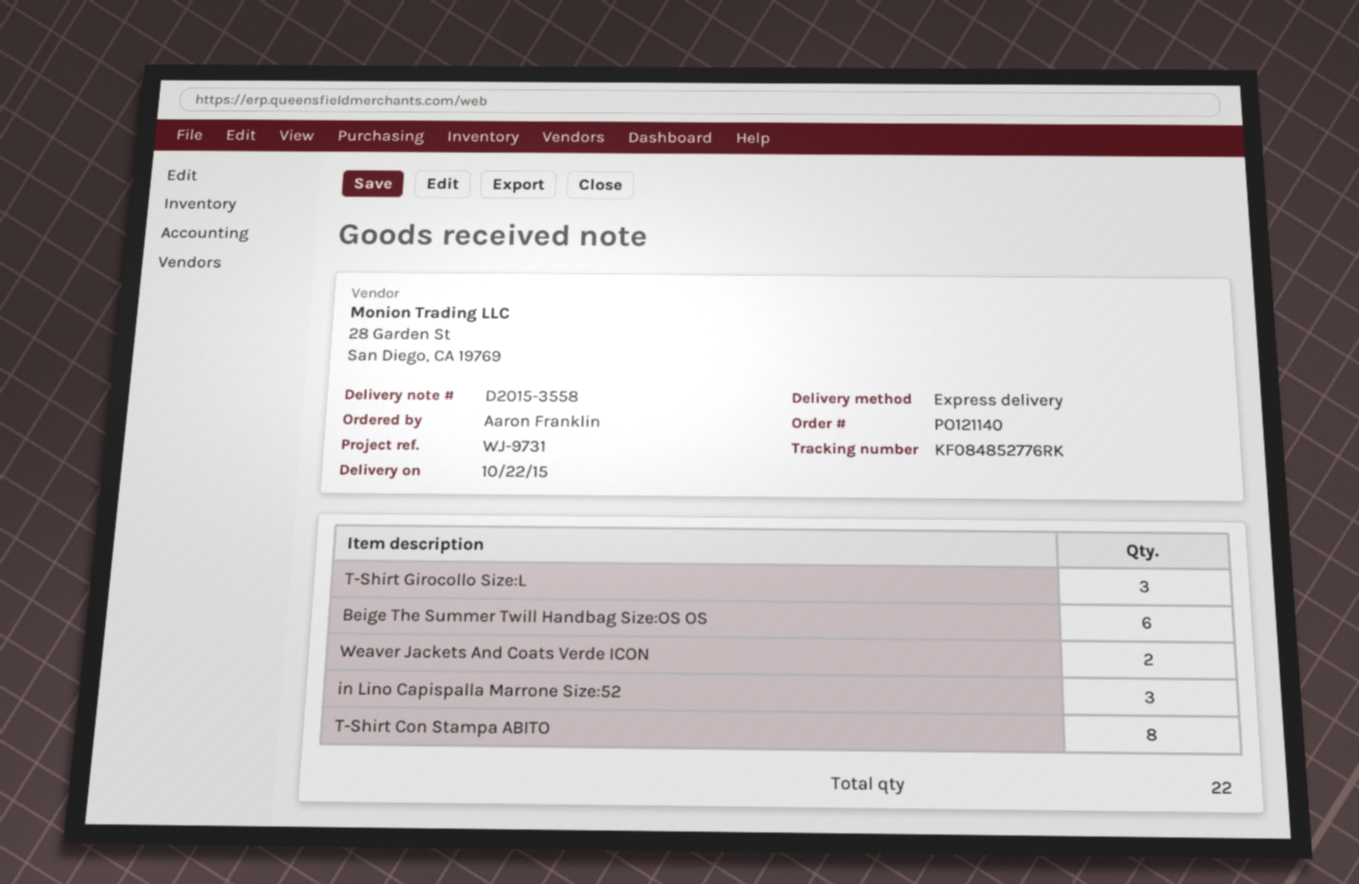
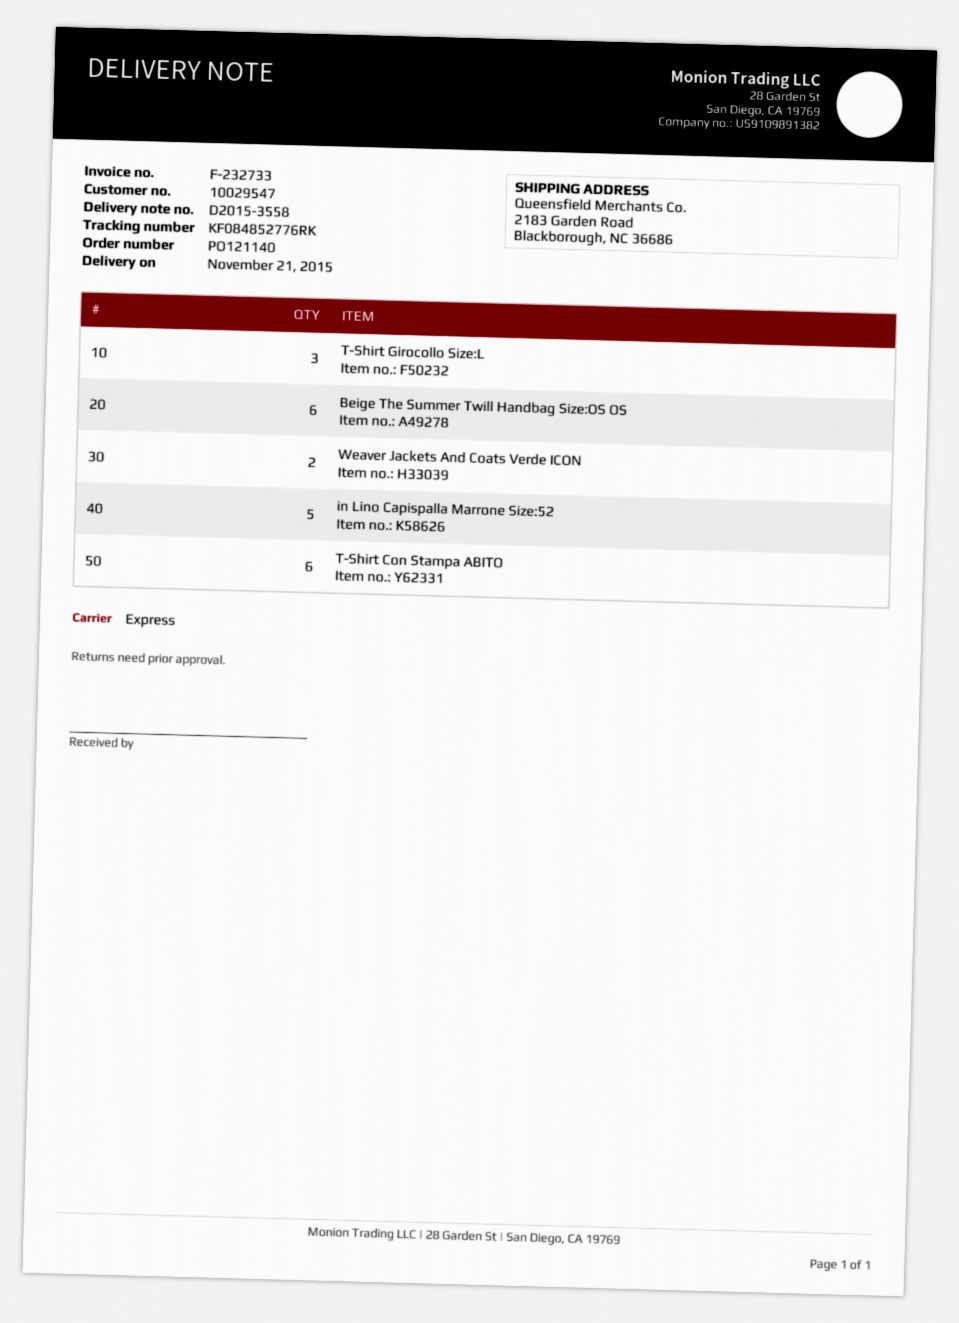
delivery date: 2015-10-22 -> 2015-11-21
in Lino Capispalla Marrone Size:52: 3 -> 5
T-Shirt Con Stampa ABITO: 8 -> 6

